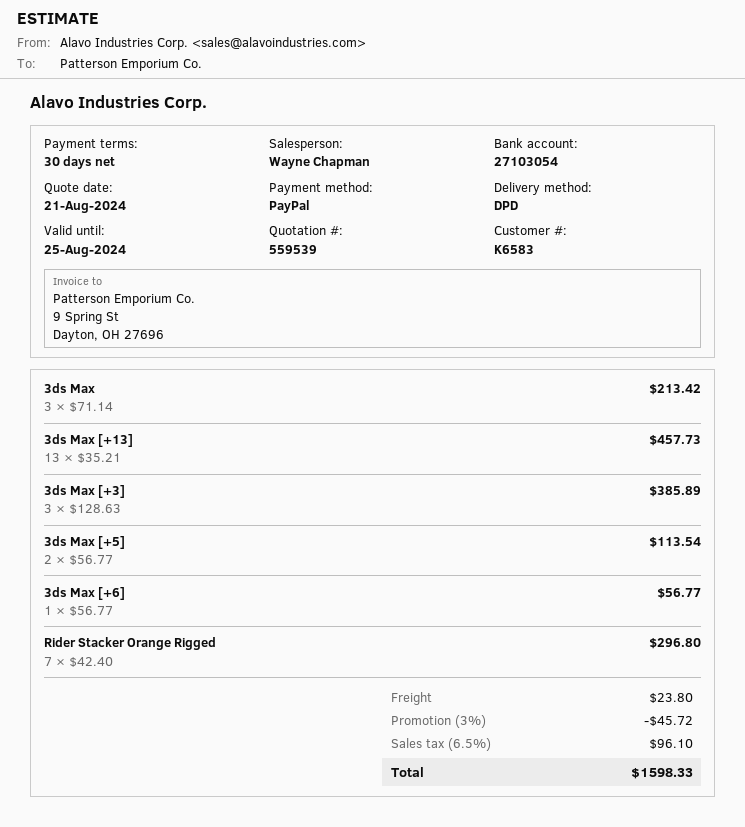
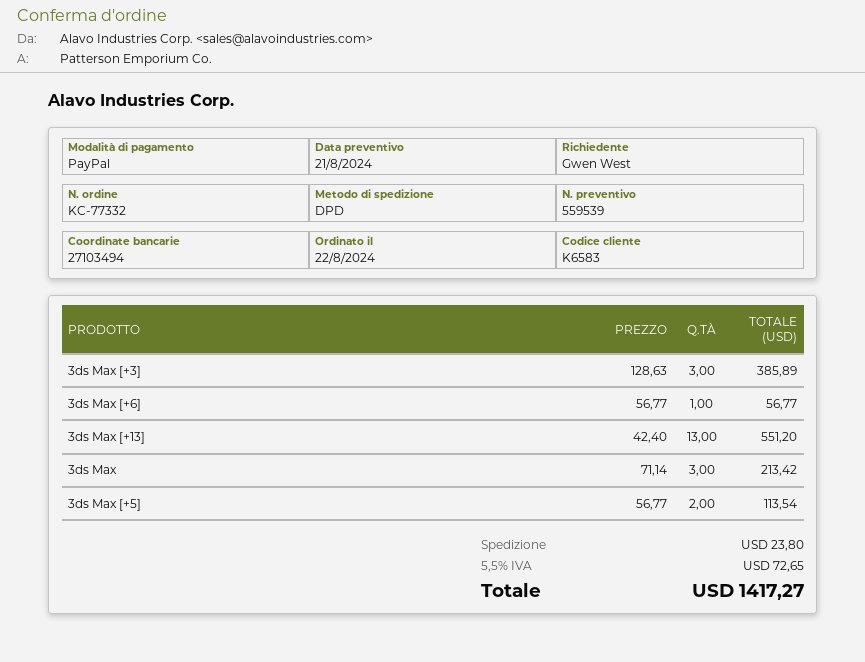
bank account: 27103054 -> 27103494
3ds Max [+13]: 13 x 35.21 = 457.73 -> 13 x 42.40 = 551.20
Rider Stacker Orange Rigged: 7 x 42.40 = 296.80 -> none
discount: 3% = 45.72 -> none
tax: 6.5% = 96.10 -> 5.5% = 72.65
total: 1598.33 -> 1417.27

